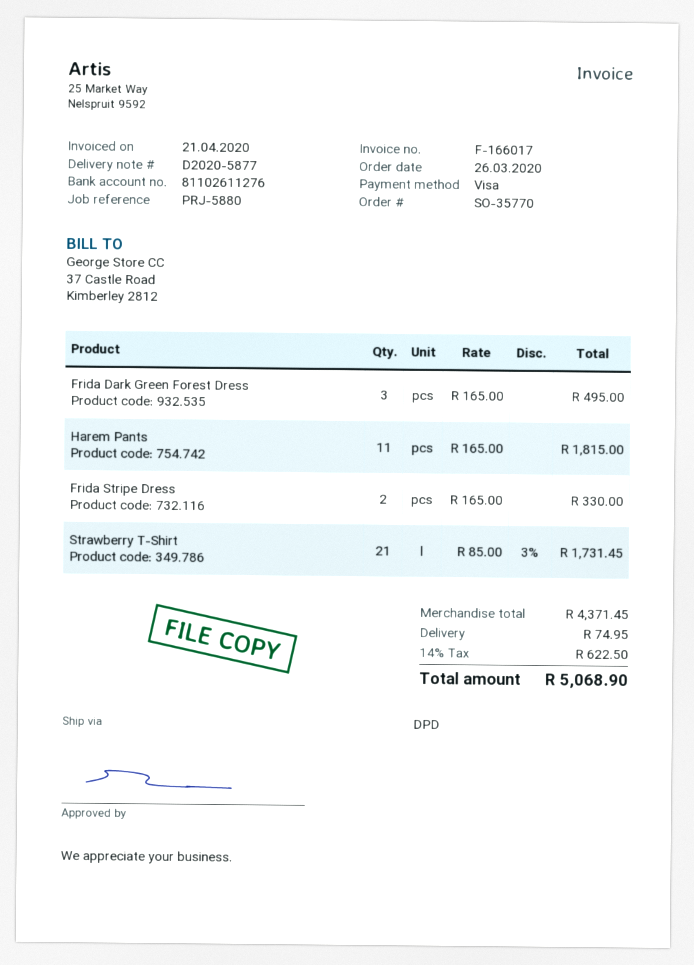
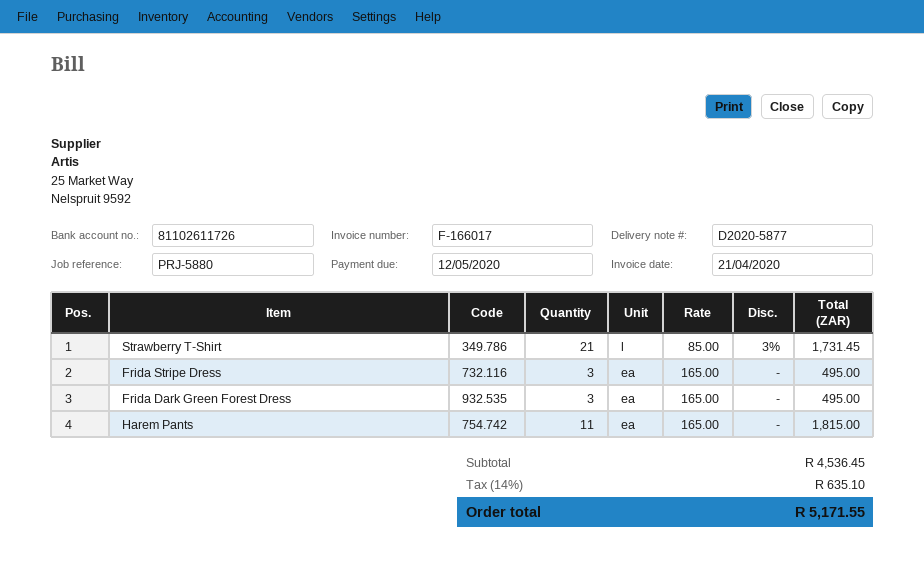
bank account: 81102611276 -> 81102611726
Frida Stripe Dress: 2 x 165.00 = 330.00 -> 3 x 165.00 = 495.00
subtotal: 4371.45 -> 4536.45
shipping: 74.95 -> none
tax: 14% = 622.50 -> 14% = 635.10
total: 5068.90 -> 5171.55

